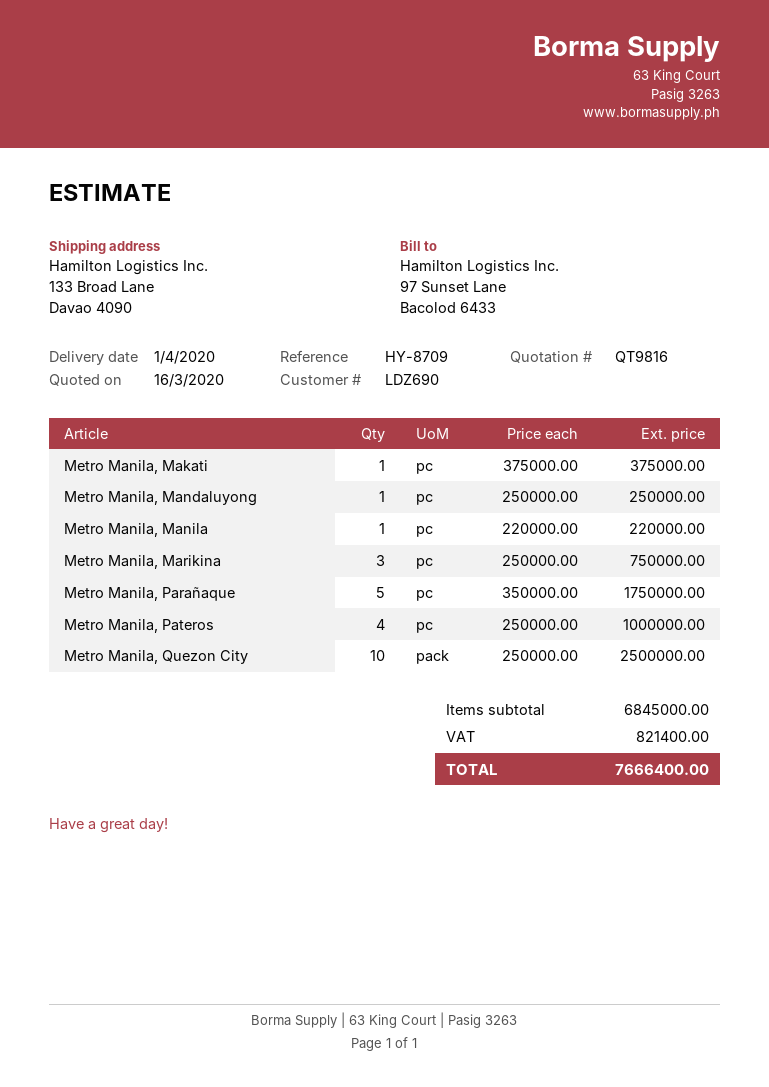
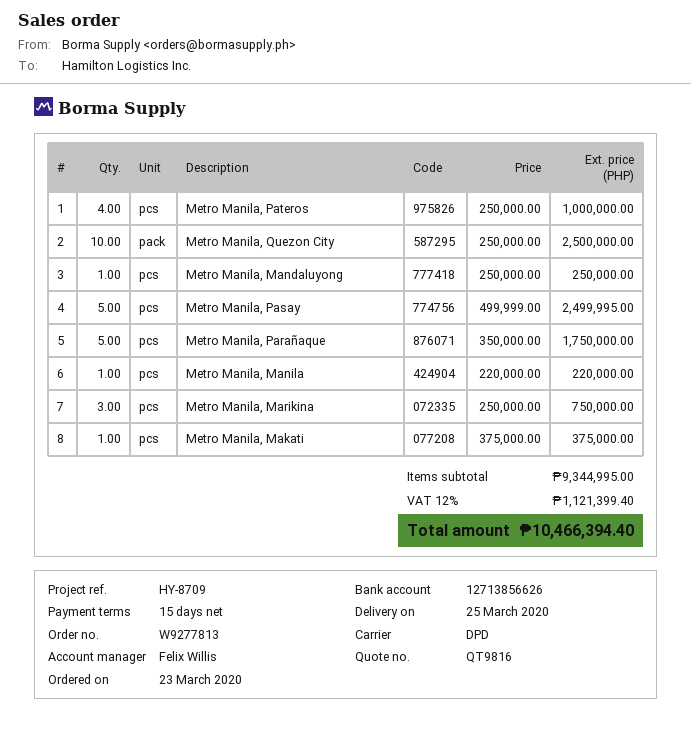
delivery date: 2020-04-01 -> 2020-03-25
Metro Manila, Pasay: none -> 5 x 499999.00 = 2499995.00
subtotal: 6845000.00 -> 9344995.00
tax: 821400.00 -> 1121399.40
total: 7666400.00 -> 10466394.40

